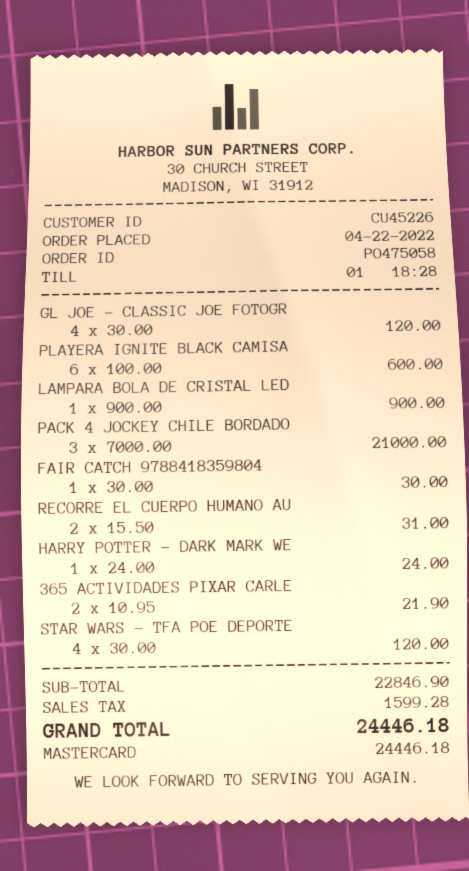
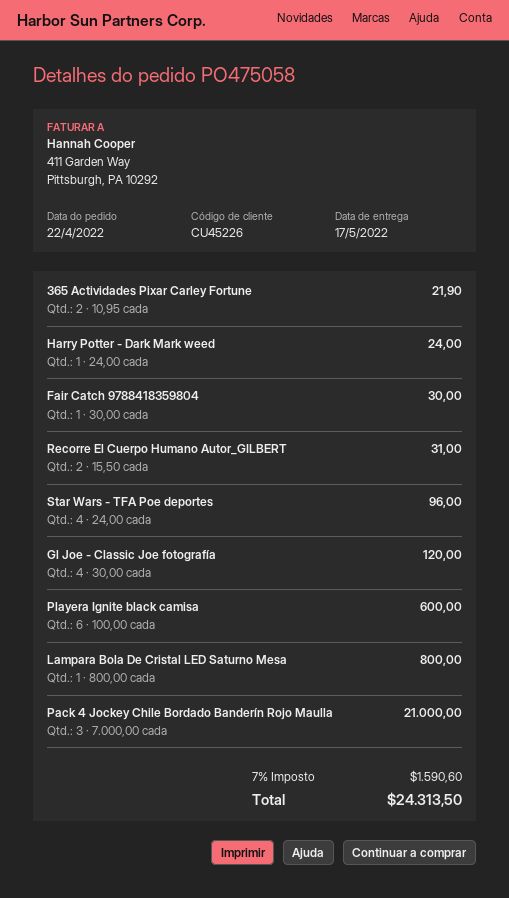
LAMPARA BOLA DE CRISTAL LED: 1 x 900.00 = 900.00 -> 1 x 800.00 = 800.00
STAR WARS - TFA POE DEPORTE: 4 x 30.00 = 120.00 -> 4 x 24.00 = 96.00
tax: 1599.28 -> 1590.60
total: 24446.18 -> 24313.50

